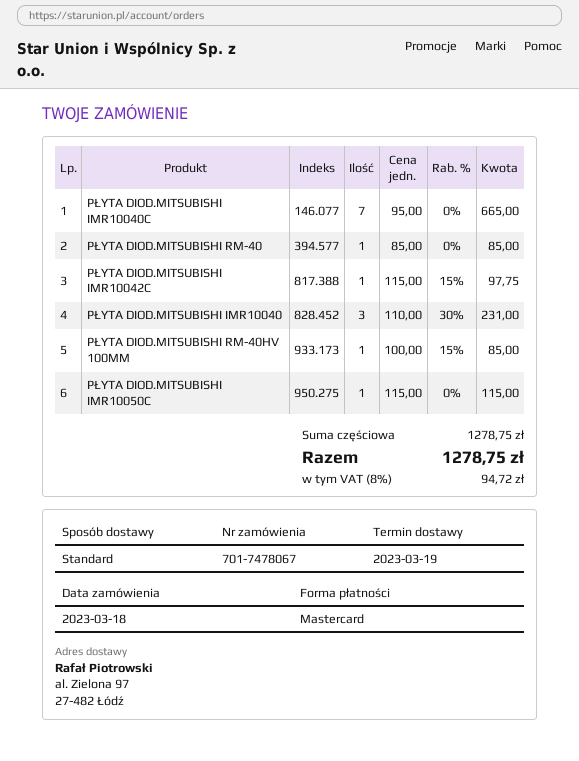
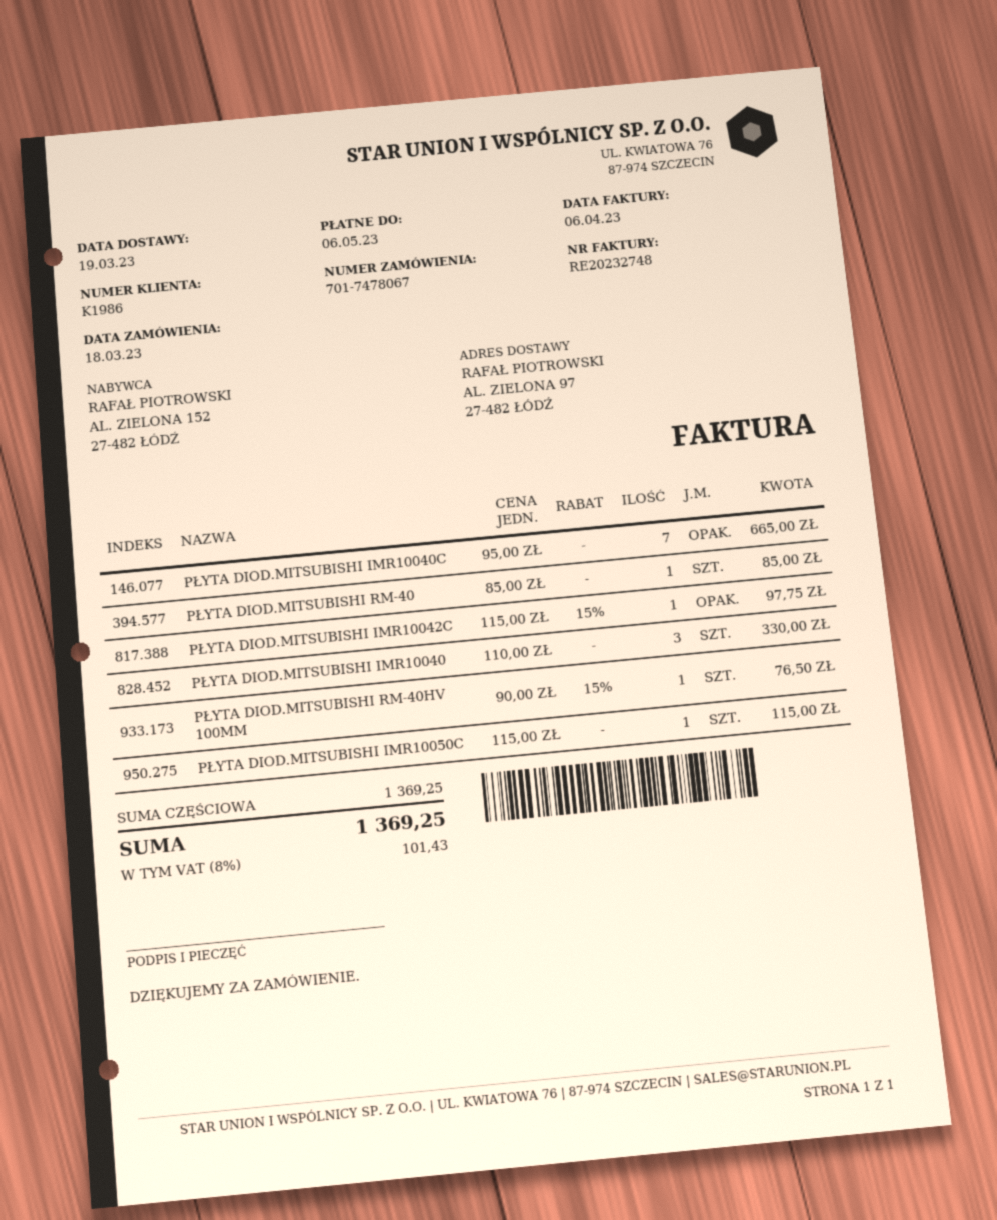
PŁYTA DIOD.MITSUBISHI IMR10040: 3 x 110.00 - 30% = 231.00 -> 3 x 110.00 = 330.00
PŁYTA DIOD.MITSUBISHI RM-40HV 100MM: 1 x 100.00 - 15% = 85.00 -> 1 x 90.00 - 15% = 76.50
subtotal: 1278.75 -> 1369.25
tax: 8% = 94.72 -> 8% = 101.43
total: 1278.75 -> 1369.25

